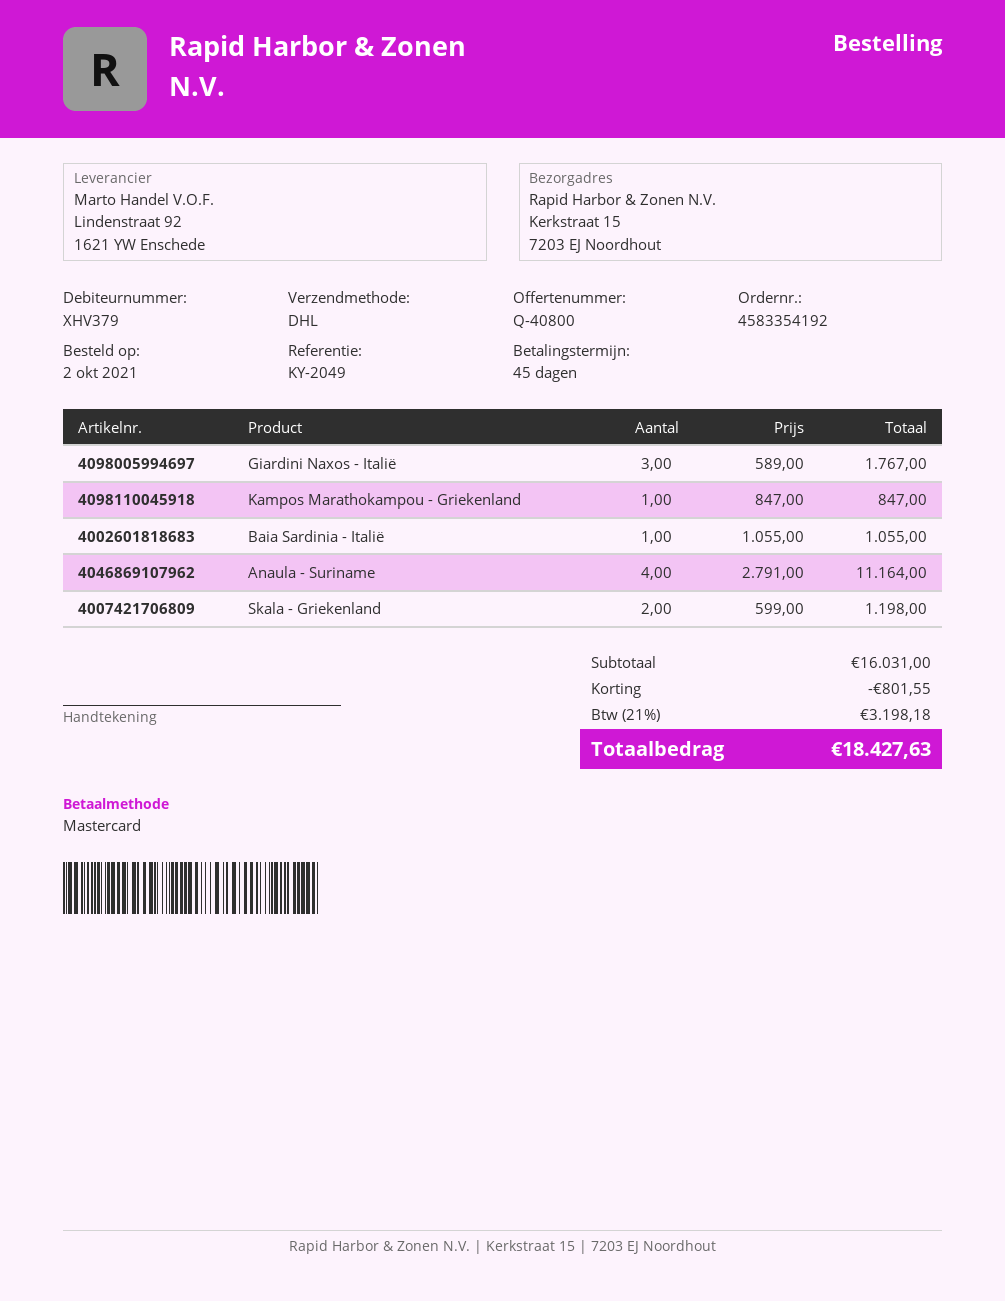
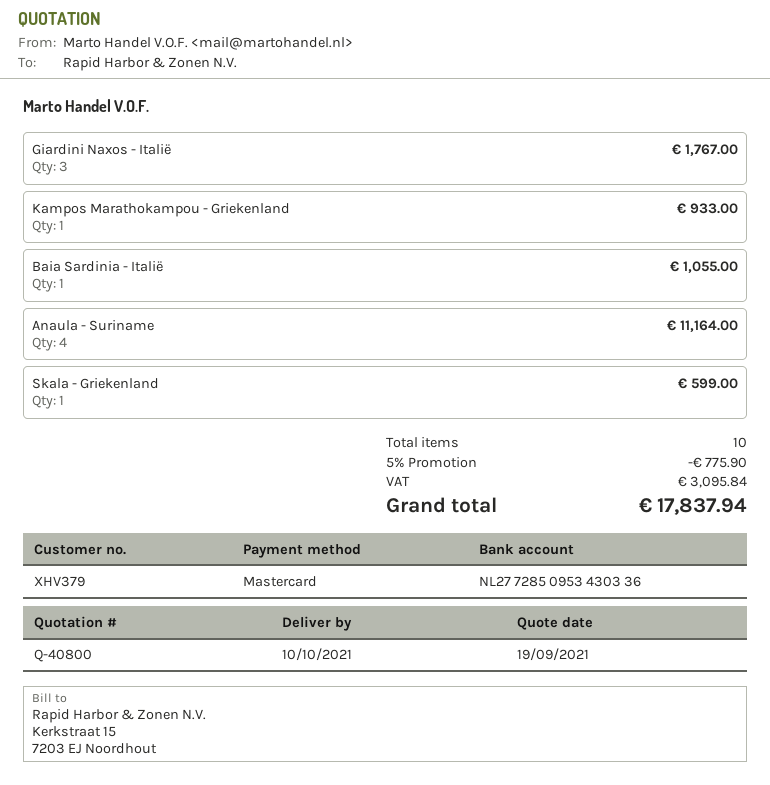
Kampos Marathokampou - Griekenland: 1 for 847.00 -> 1 for 933.00
Skala - Griekenland: 2 for 1198.00 -> 1 for 599.00
discount: 801.55 -> 775.90
tax: 3198.18 -> 3095.84
total: 18427.63 -> 17837.94

